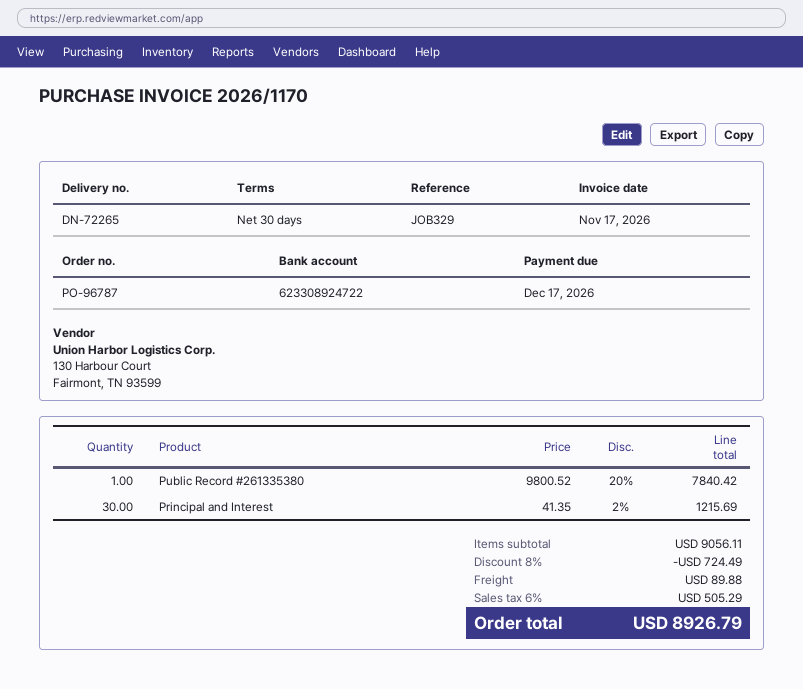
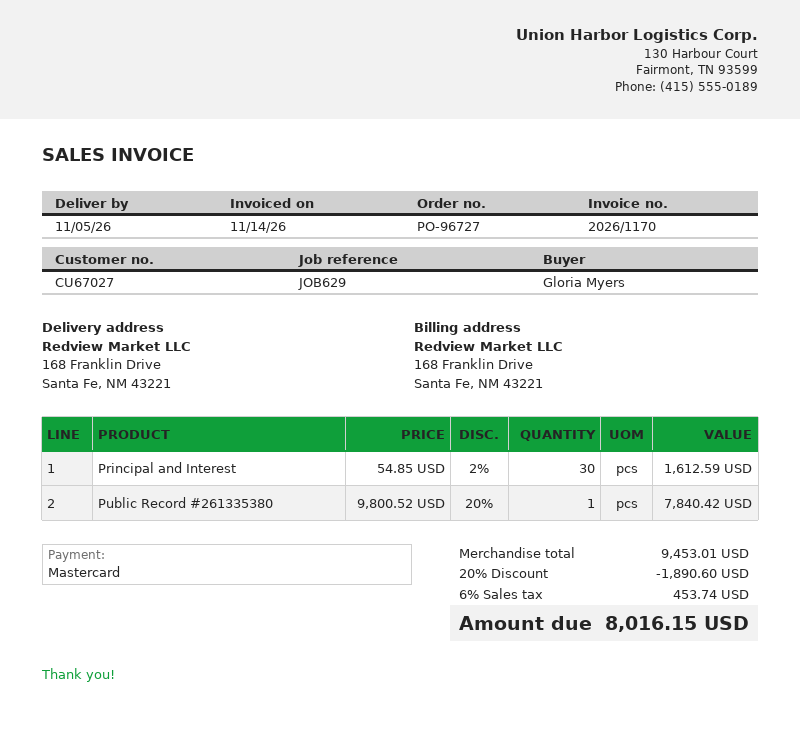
order number: PO-96787 -> PO-96727
invoice date: 2026-11-17 -> 2026-11-14
reference: JOB329 -> JOB629
Principal and Interest: 30 x 41.35 - 2% = 1215.69 -> 30 x 54.85 - 2% = 1612.59
subtotal: 9056.11 -> 9453.01
discount: 8% = 724.49 -> 20% = 1890.60
shipping: 89.88 -> none
tax: 6% = 505.29 -> 6% = 453.74
total: 8926.79 -> 8016.15

